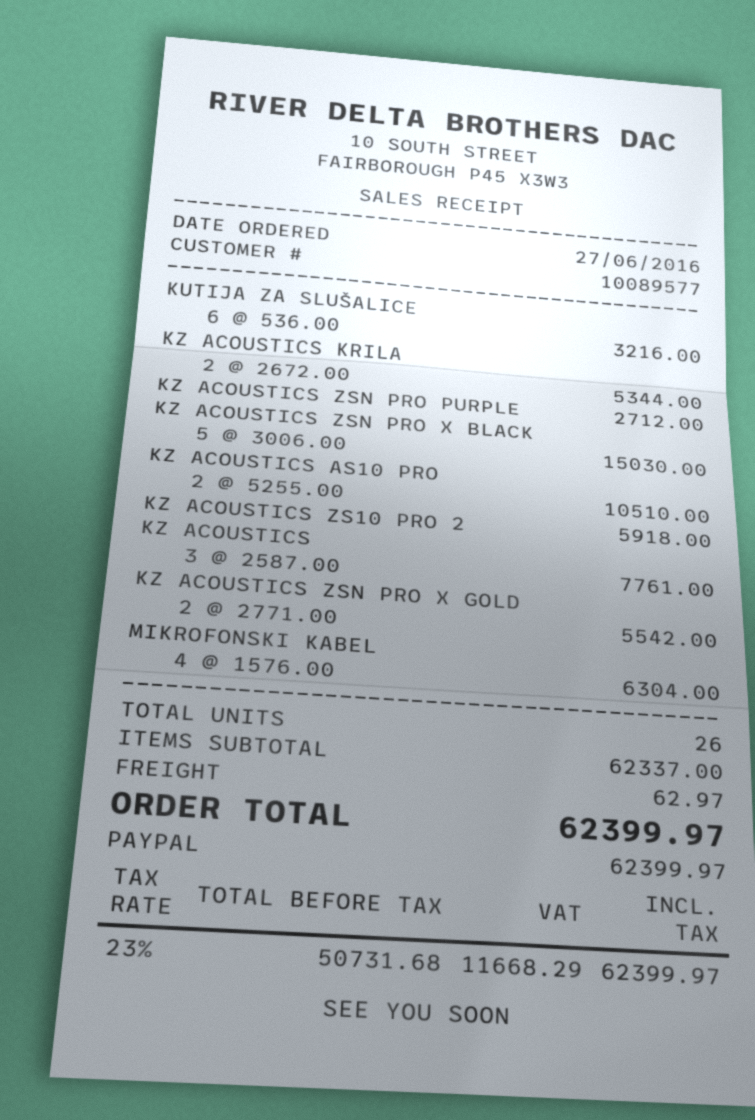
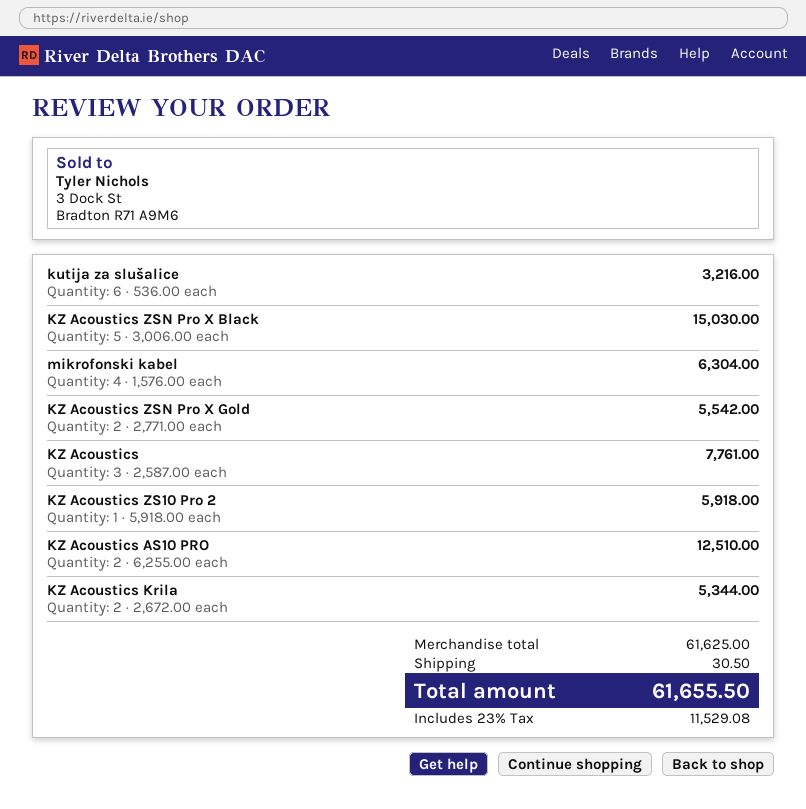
KZ ACOUSTICS ZSN PRO PURPLE: 1 x 2712.00 = 2712.00 -> none
KZ ACOUSTICS AS10 PRO: 2 x 5255.00 = 10510.00 -> 2 x 6255.00 = 12510.00
subtotal: 62337.00 -> 61625.00
shipping: 62.97 -> 30.50
tax: 23% = 11668.29 -> 23% = 11529.08
total: 62399.97 -> 61655.50

